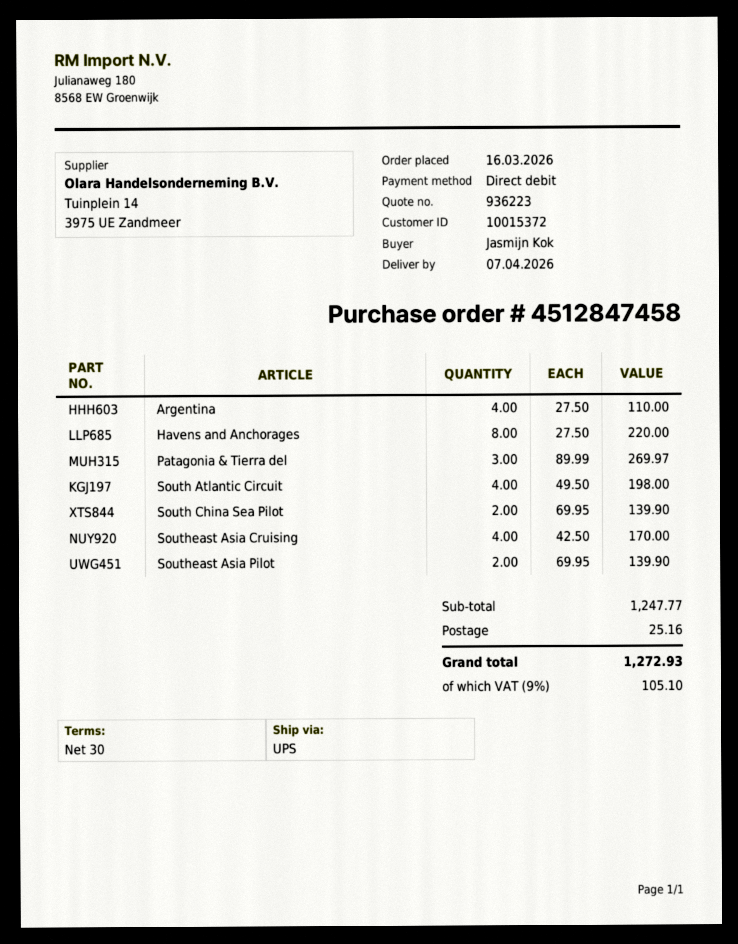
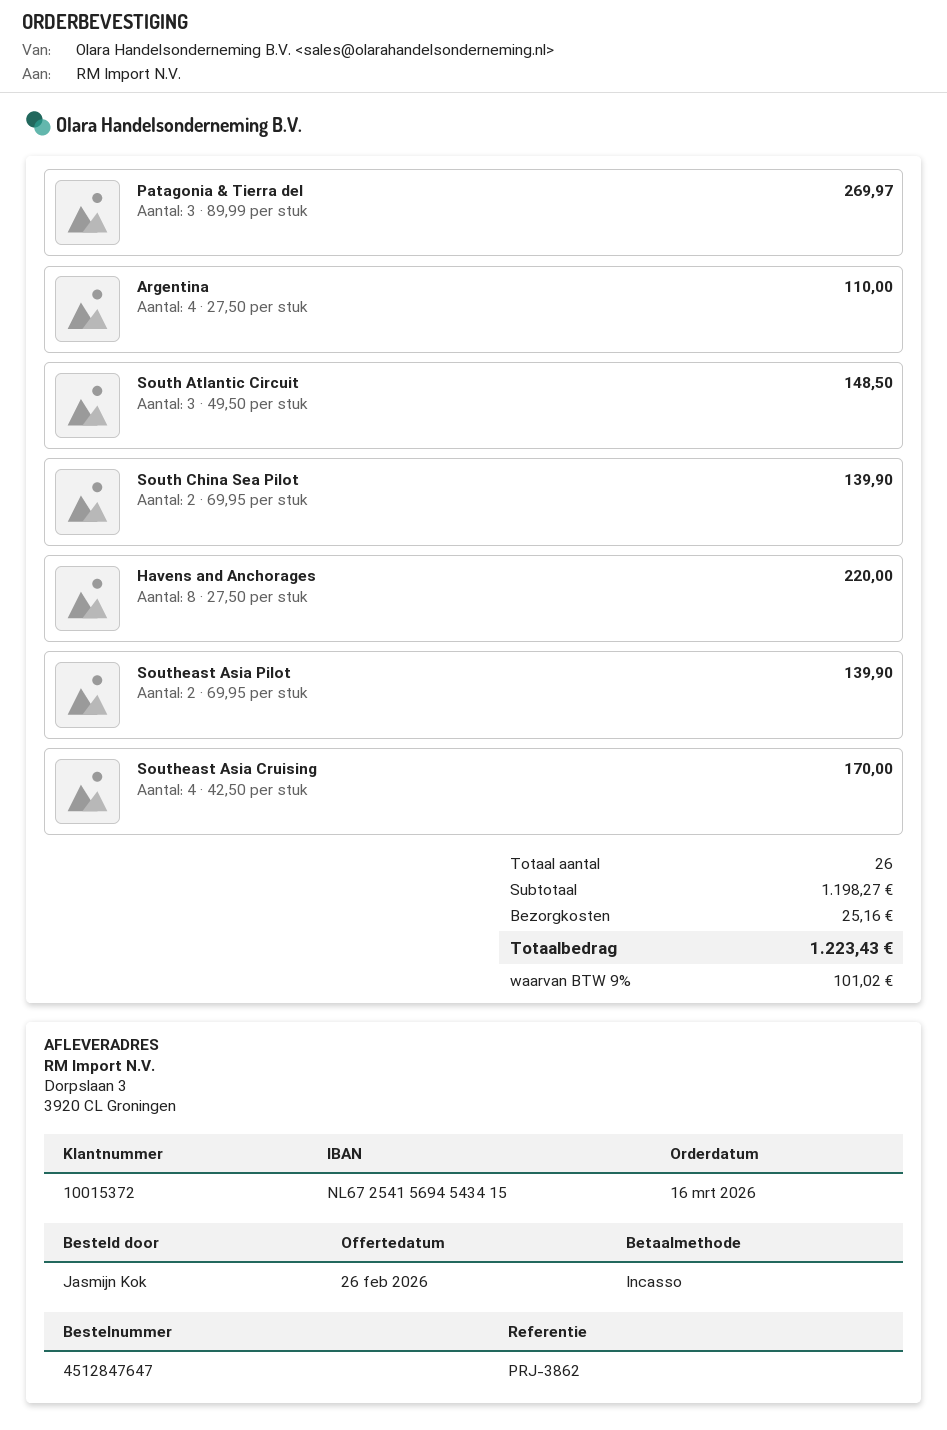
order number: 4512847458 -> 4512847647
South Atlantic Circuit: 4 x 49.50 = 198.00 -> 3 x 49.50 = 148.50
subtotal: 1247.77 -> 1198.27
tax: 9% = 105.10 -> 9% = 101.02
total: 1272.93 -> 1223.43

